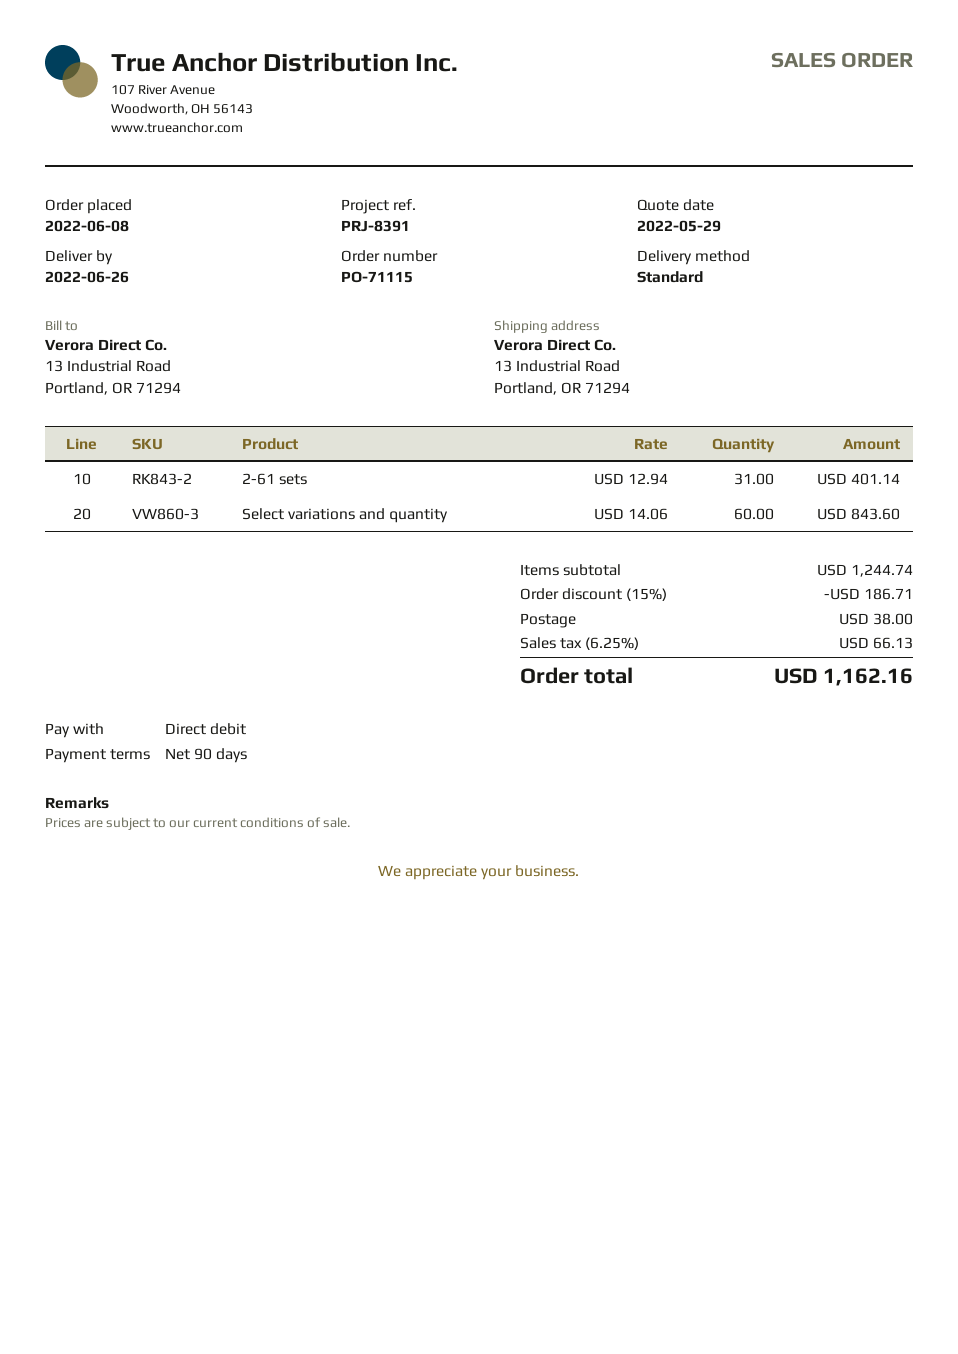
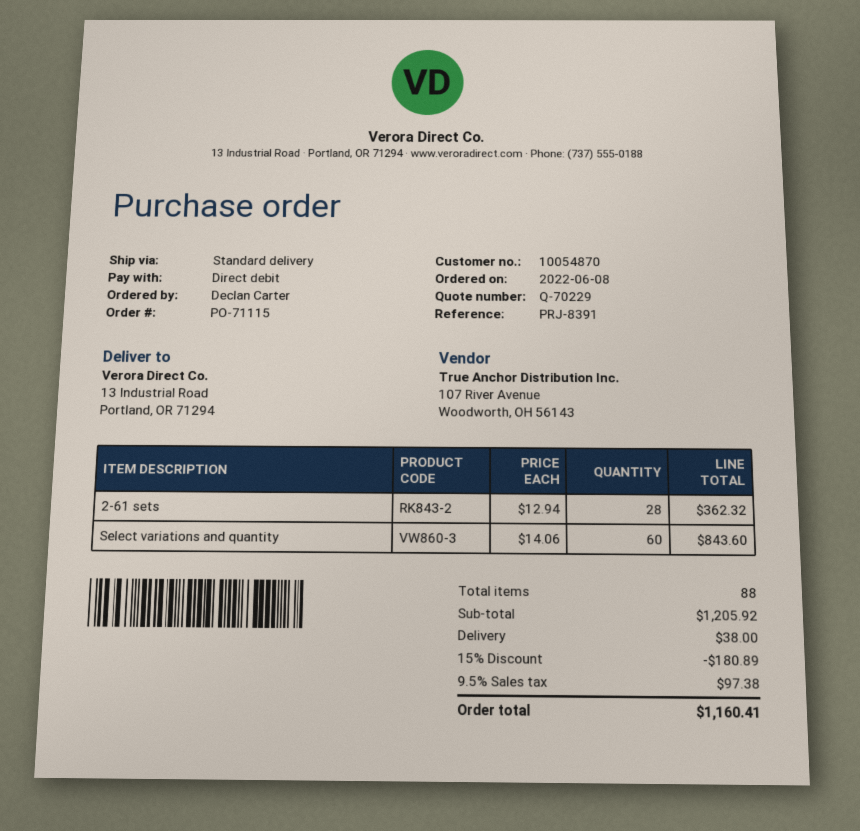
2-61 sets: 31 x 12.94 = 401.14 -> 28 x 12.94 = 362.32
subtotal: 1244.74 -> 1205.92
discount: 15% = 186.71 -> 15% = 180.89
tax: 6.25% = 66.13 -> 9.5% = 97.38
total: 1162.16 -> 1160.41

